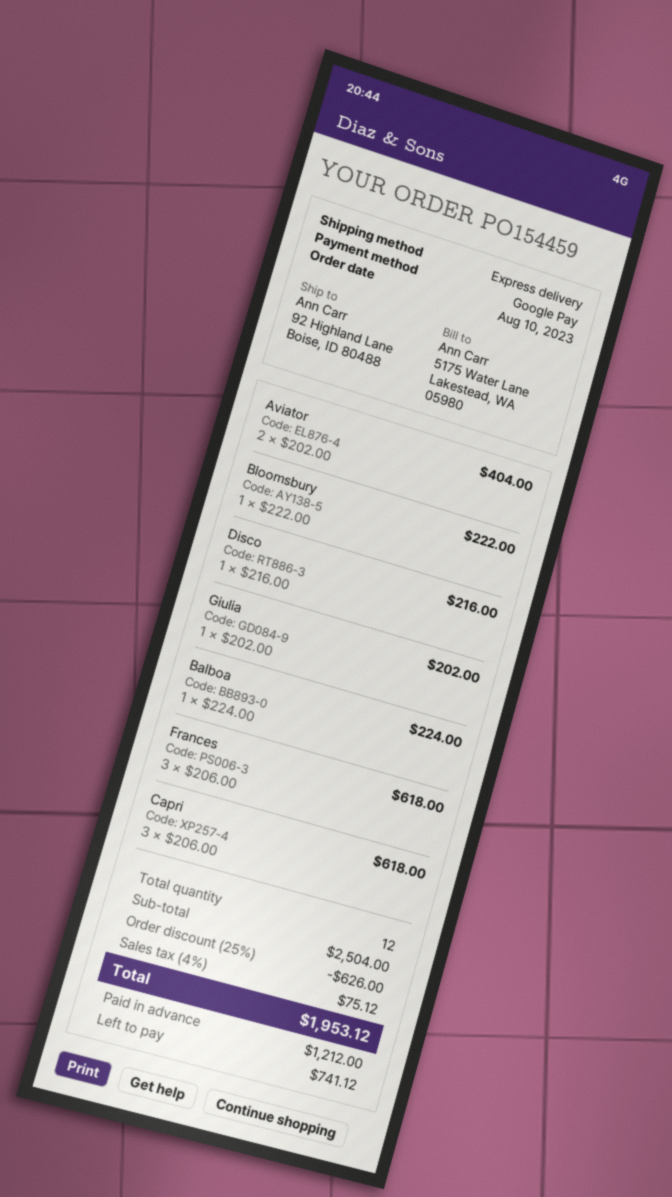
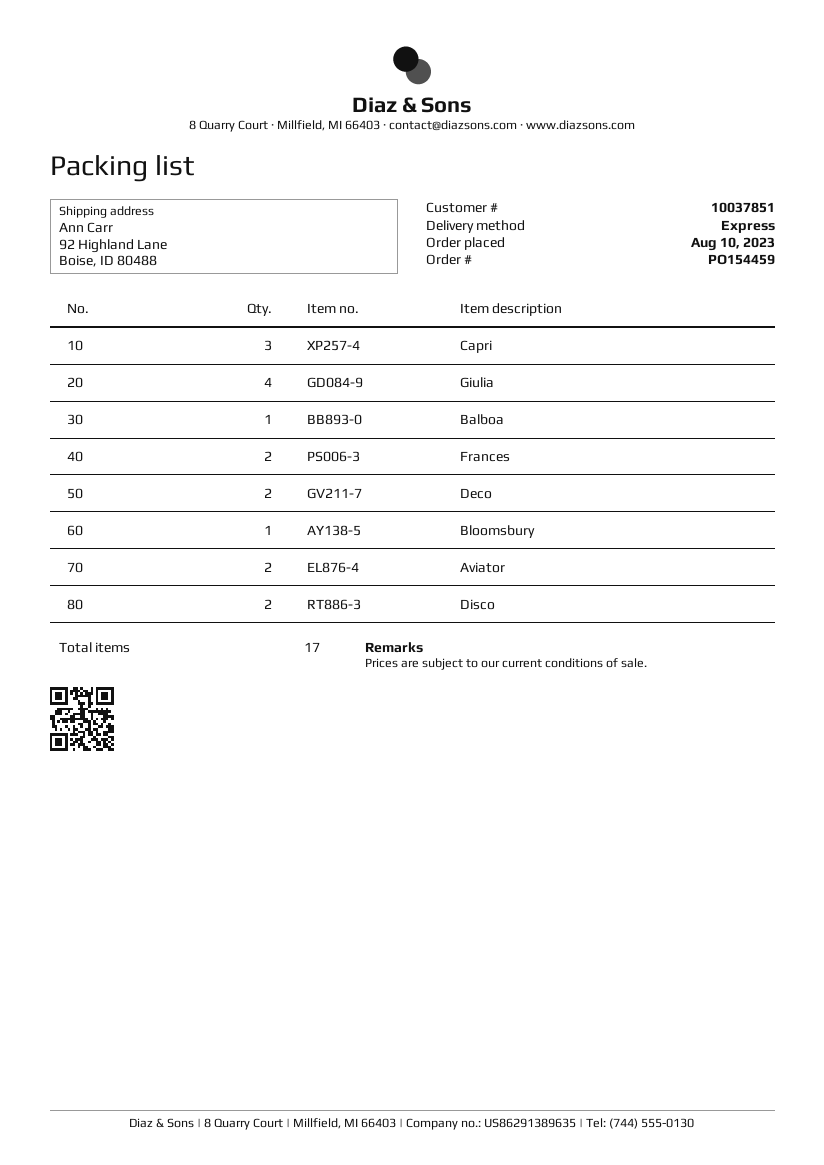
Disco: 1 -> 2
Giulia: 1 -> 4
Frances: 3 -> 2
Deco: none -> 2
total quantity: 12 -> 17

